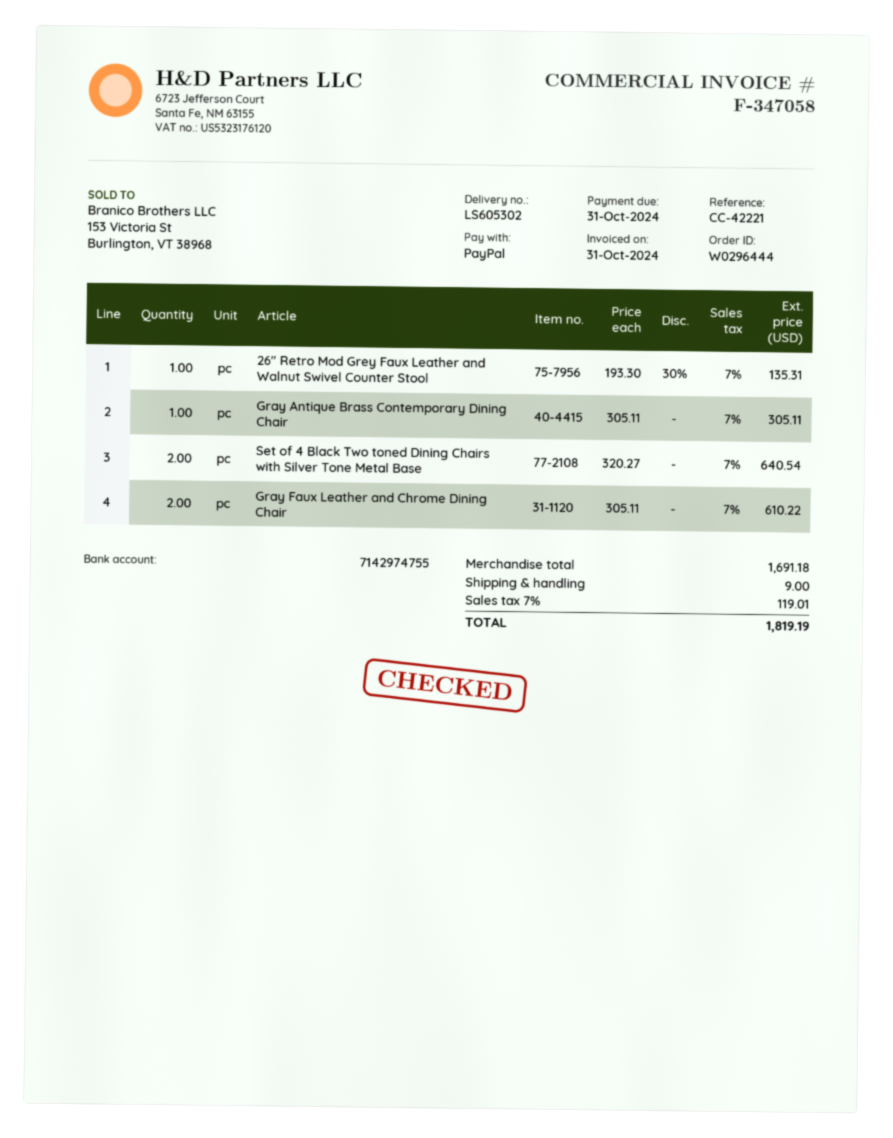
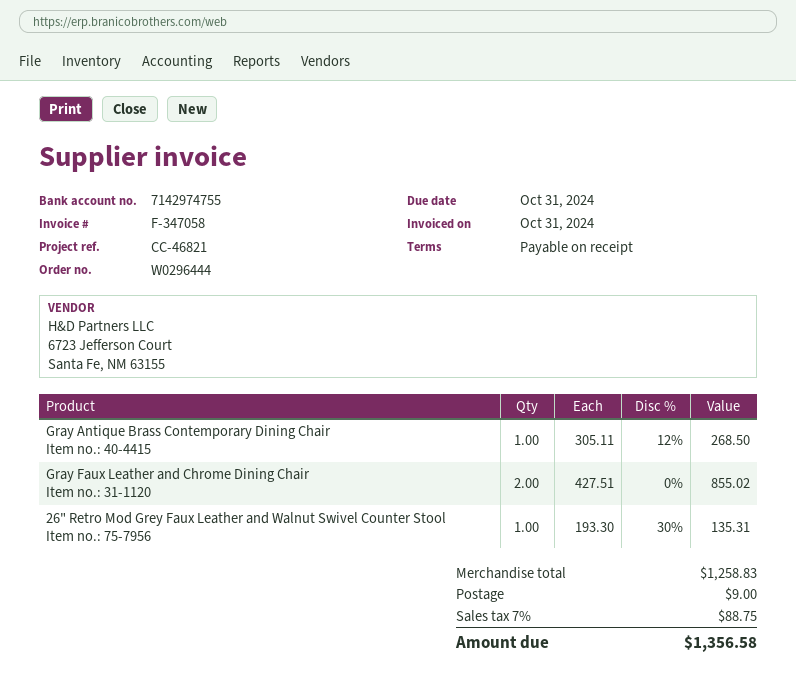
reference: CC-42221 -> CC-46821
Gray Antique Brass Contemporary Dining Chair: 1 x 305.11 = 305.11 -> 1 x 305.11 - 12% = 268.50
Set of 4 Black Two toned Dining Chairs with Silver Tone Metal Base: 2 x 320.27 = 640.54 -> none
Gray Faux Leather and Chrome Dining Chair: 2 x 305.11 = 610.22 -> 2 x 427.51 = 855.02
subtotal: 1691.18 -> 1258.83
tax: 7% = 119.01 -> 7% = 88.75
total: 1819.19 -> 1356.58

